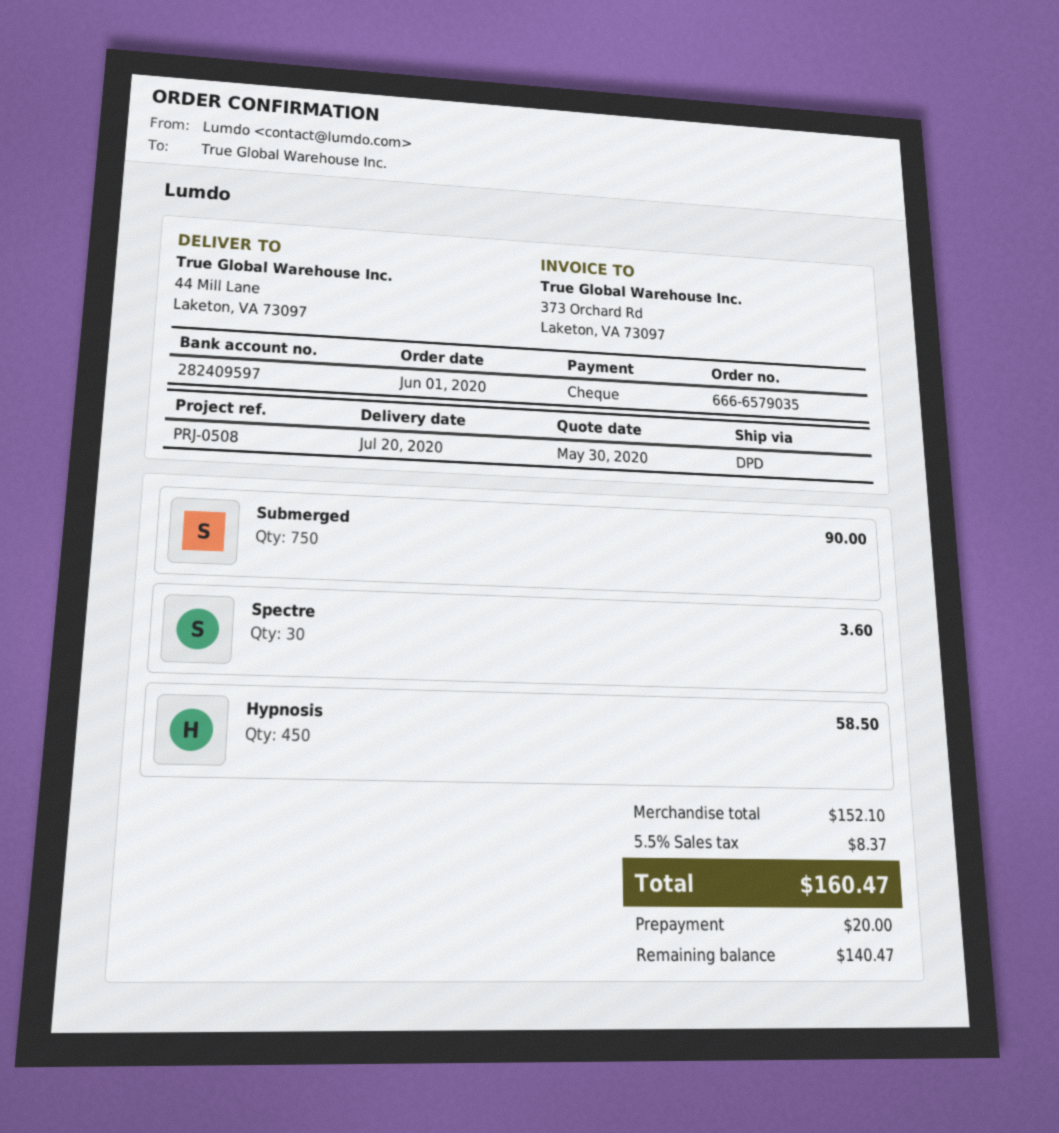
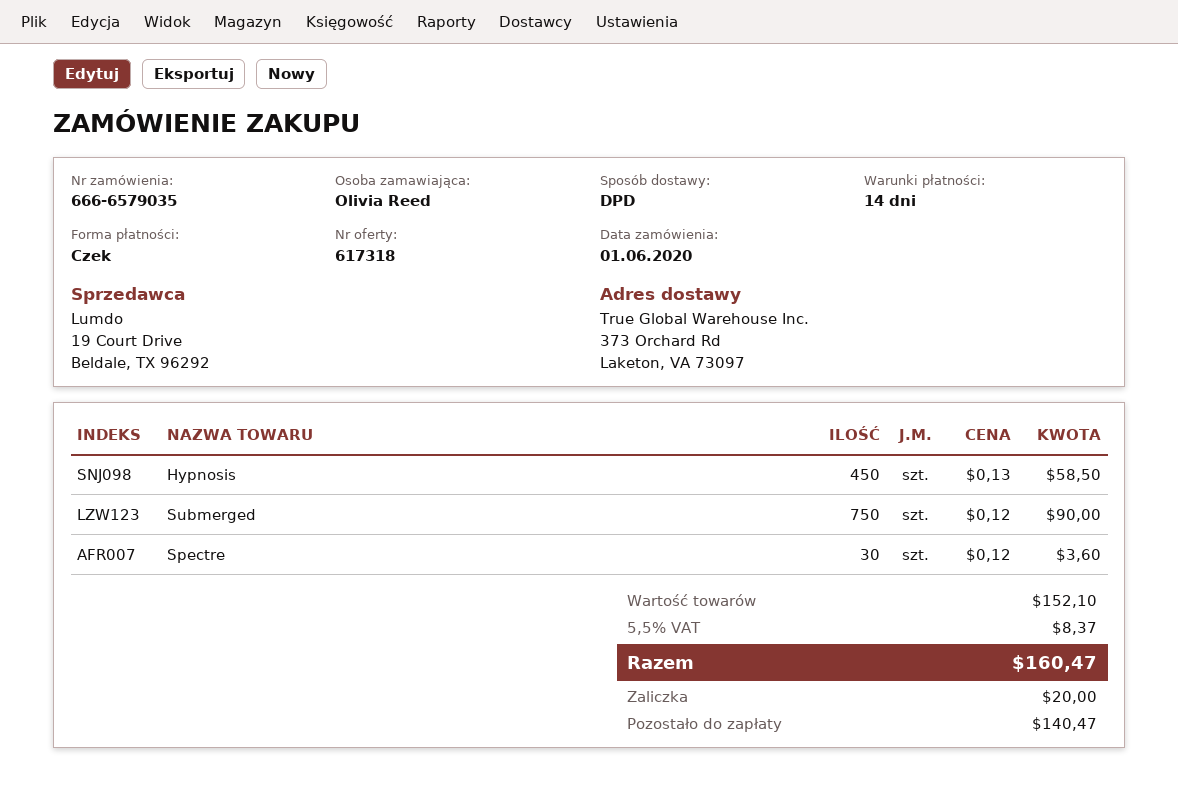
ship to: 44 Mill Lane, Laketon, VA 73097 -> 373 Orchard Rd, Laketon, VA 73097

